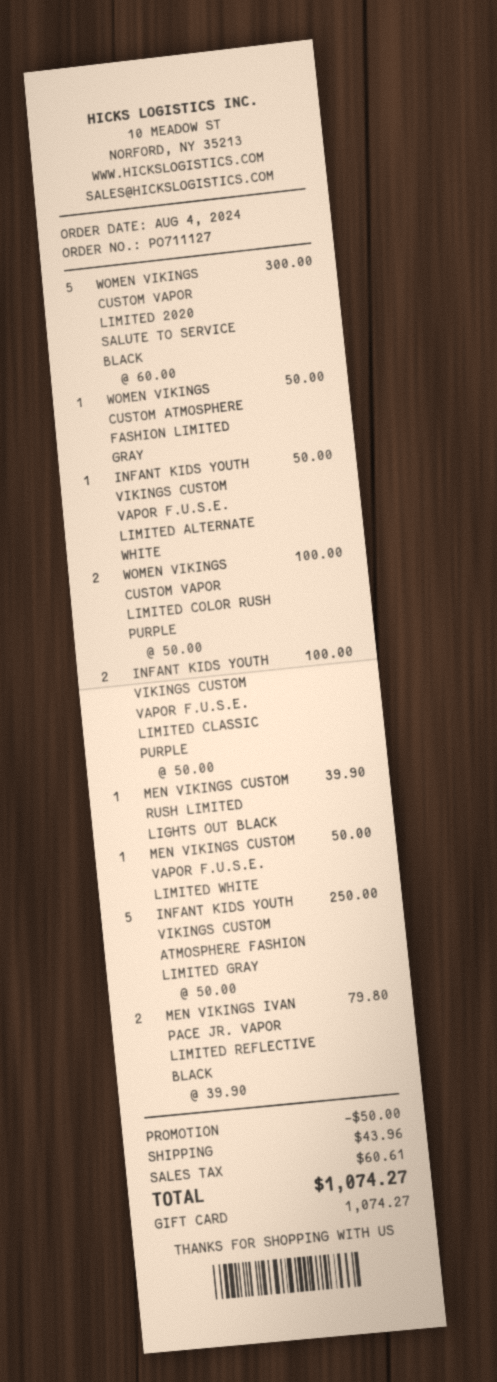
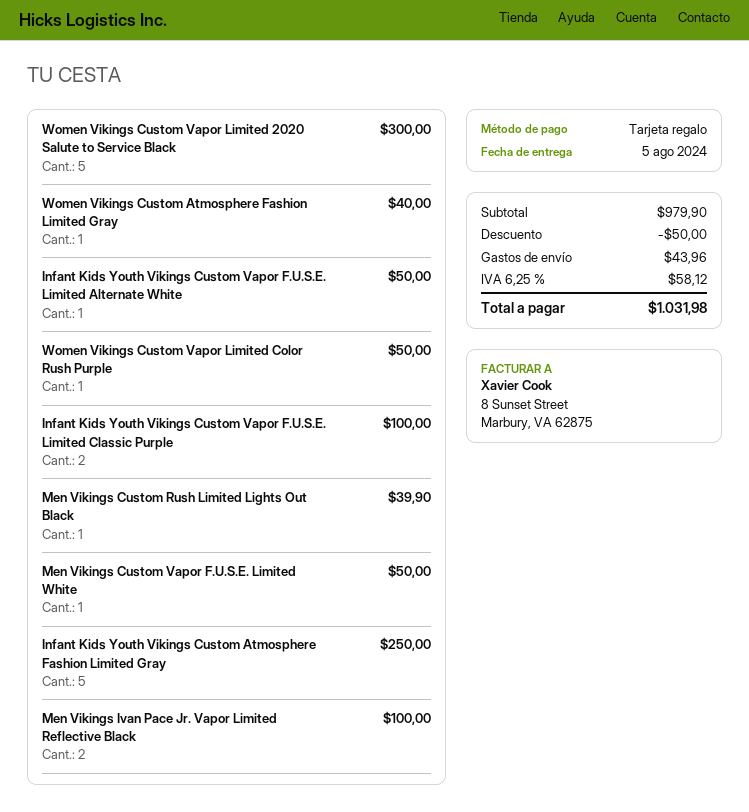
WOMEN VIKINGS CUSTOM ATMOSPHERE FASHION LIMITED GRAY: 1 for 50.00 -> 1 for 40.00
WOMEN VIKINGS CUSTOM VAPOR LIMITED COLOR RUSH PURPLE: 2 for 100.00 -> 1 for 50.00
MEN VIKINGS IVAN PACE JR. VAPOR LIMITED REFLECTIVE BLACK: 2 for 79.80 -> 2 for 100.00
tax: 60.61 -> 58.12
total: 1074.27 -> 1031.98

